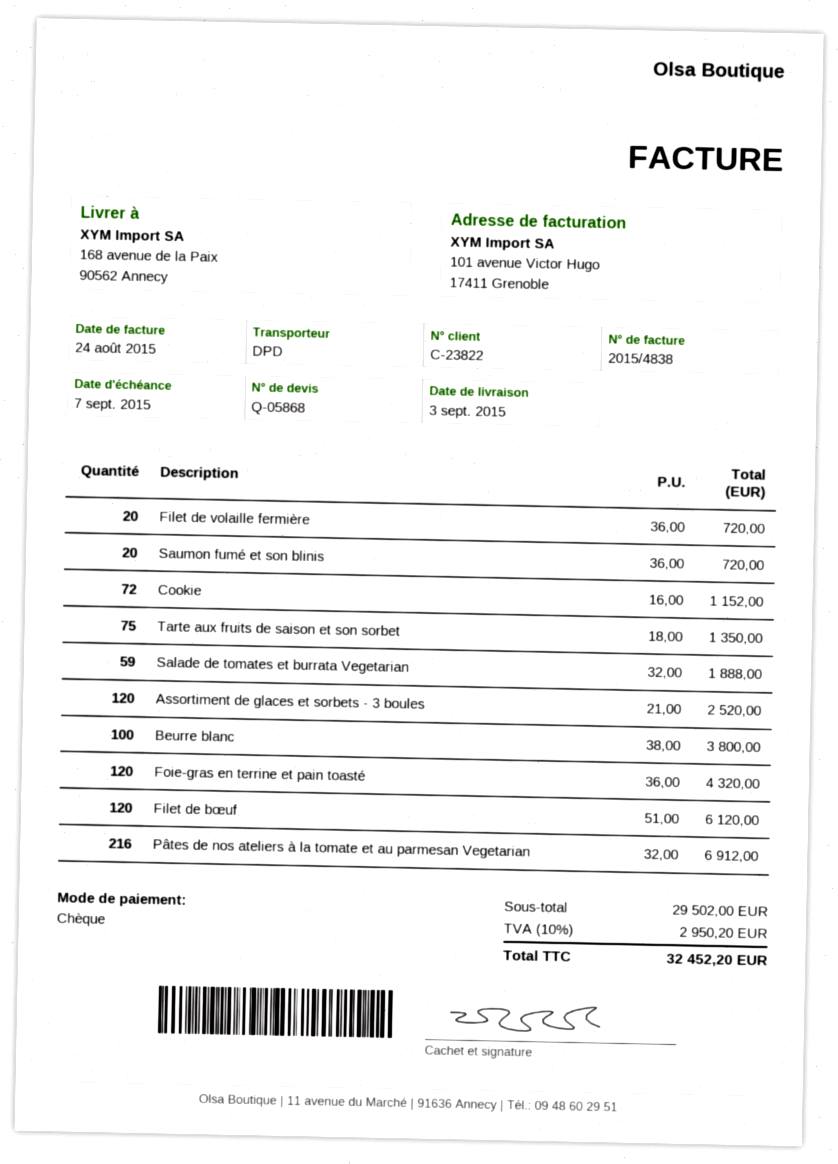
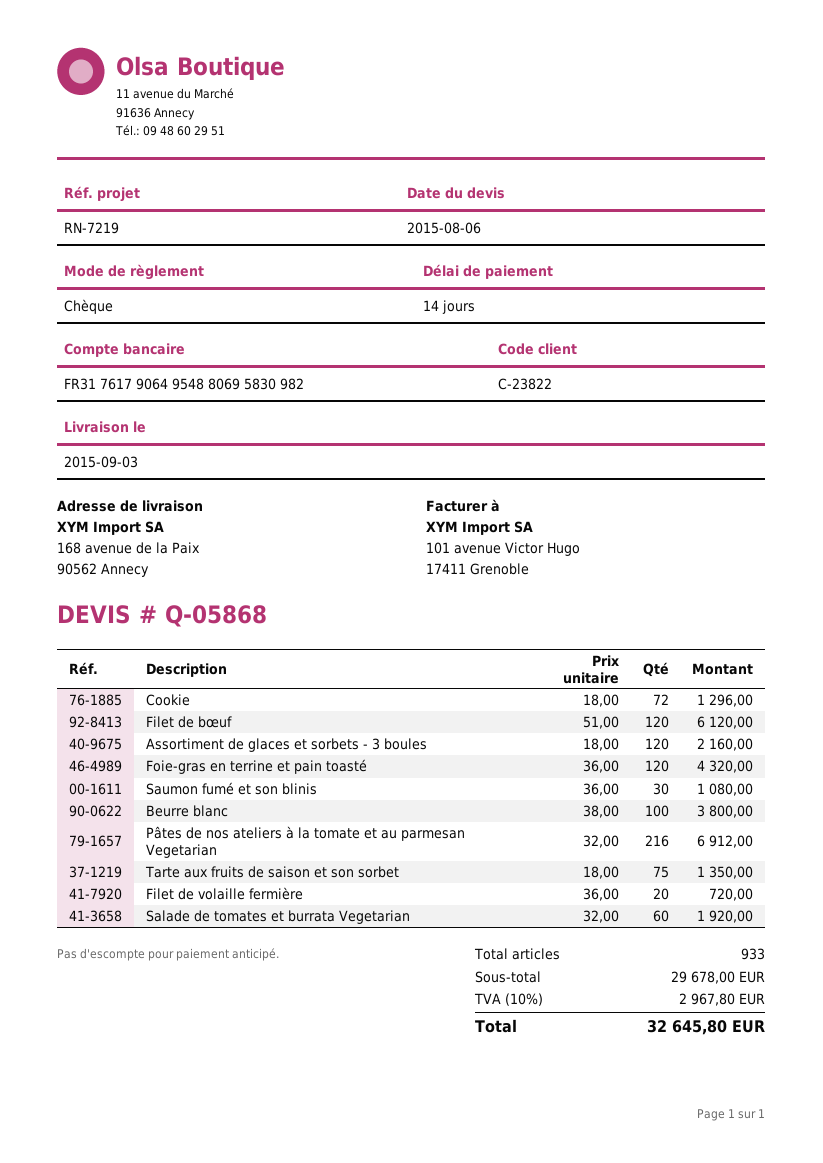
Saumon fumé et son blinis: 20 x 36.00 = 720.00 -> 30 x 36.00 = 1080.00
Cookie: 72 x 16.00 = 1152.00 -> 72 x 18.00 = 1296.00
Salade de tomates et burrata Vegetarian: 59 x 32.00 = 1888.00 -> 60 x 32.00 = 1920.00
Assortiment de glaces et sorbets - 3 boules: 120 x 21.00 = 2520.00 -> 120 x 18.00 = 2160.00
subtotal: 29502.00 -> 29678.00
tax: 10% = 2950.20 -> 10% = 2967.80
total: 32452.20 -> 32645.80

